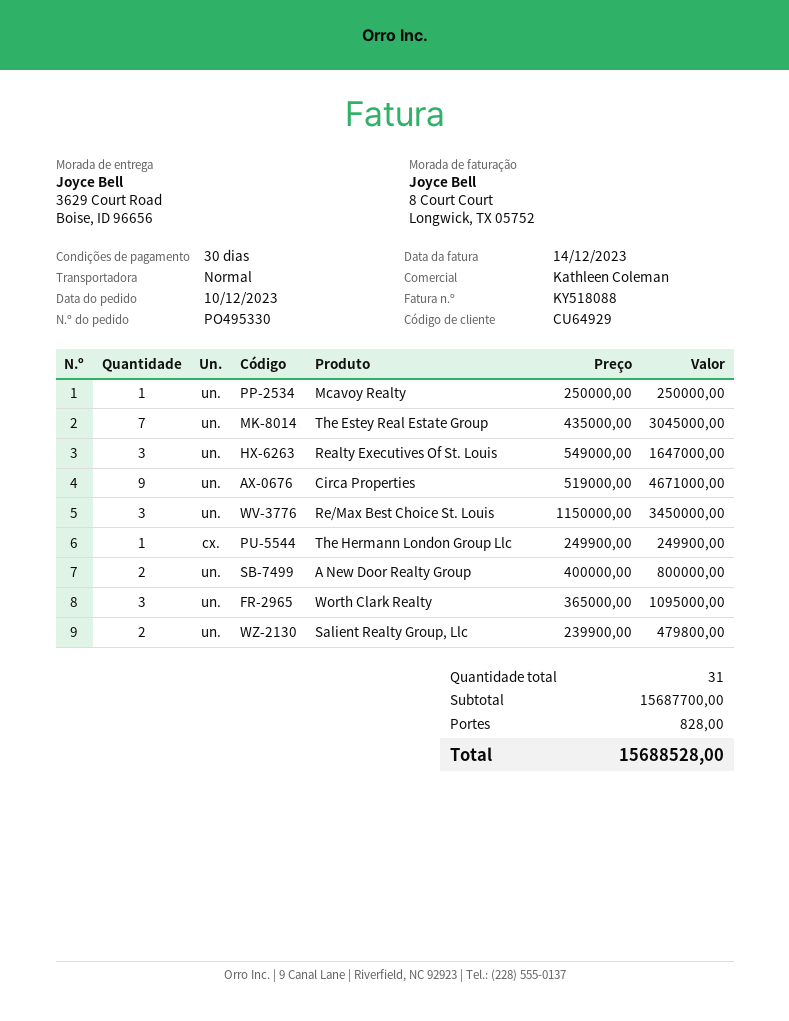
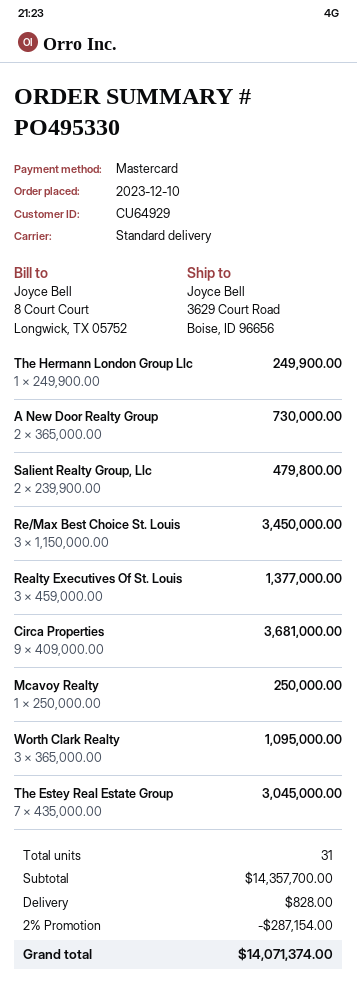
Realty Executives Of St. Louis: 3 x 549000.00 = 1647000.00 -> 3 x 459000.00 = 1377000.00
Circa Properties: 9 x 519000.00 = 4671000.00 -> 9 x 409000.00 = 3681000.00
A New Door Realty Group: 2 x 400000.00 = 800000.00 -> 2 x 365000.00 = 730000.00
subtotal: 15687700.00 -> 14357700.00
discount: none -> 2% = 287154.00
total: 15688528.00 -> 14071374.00

